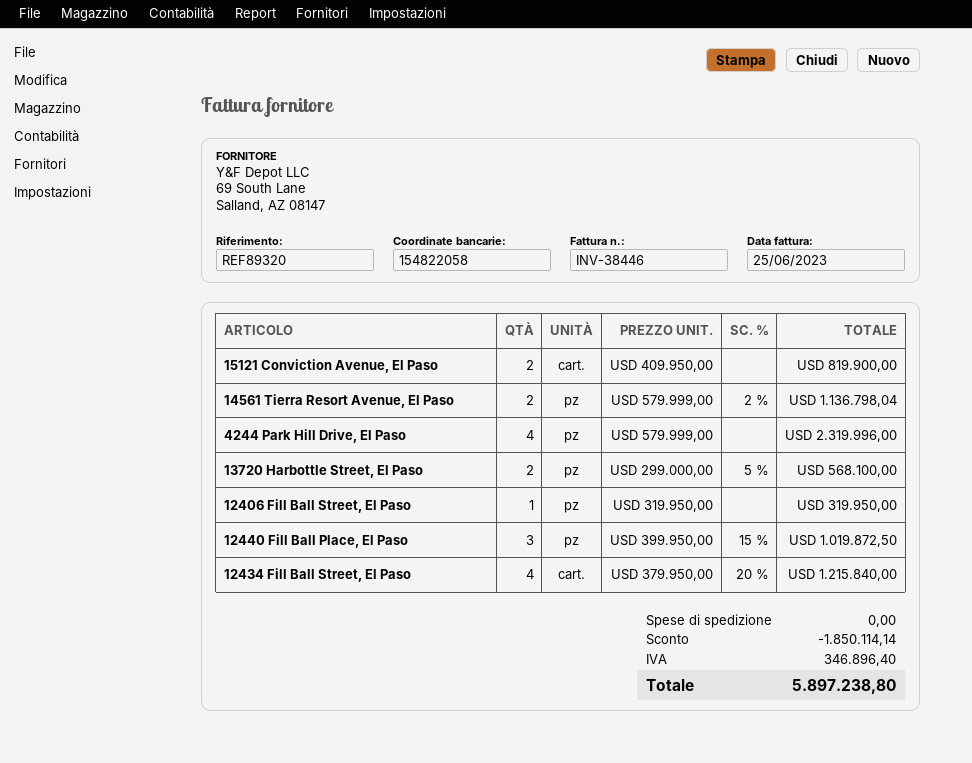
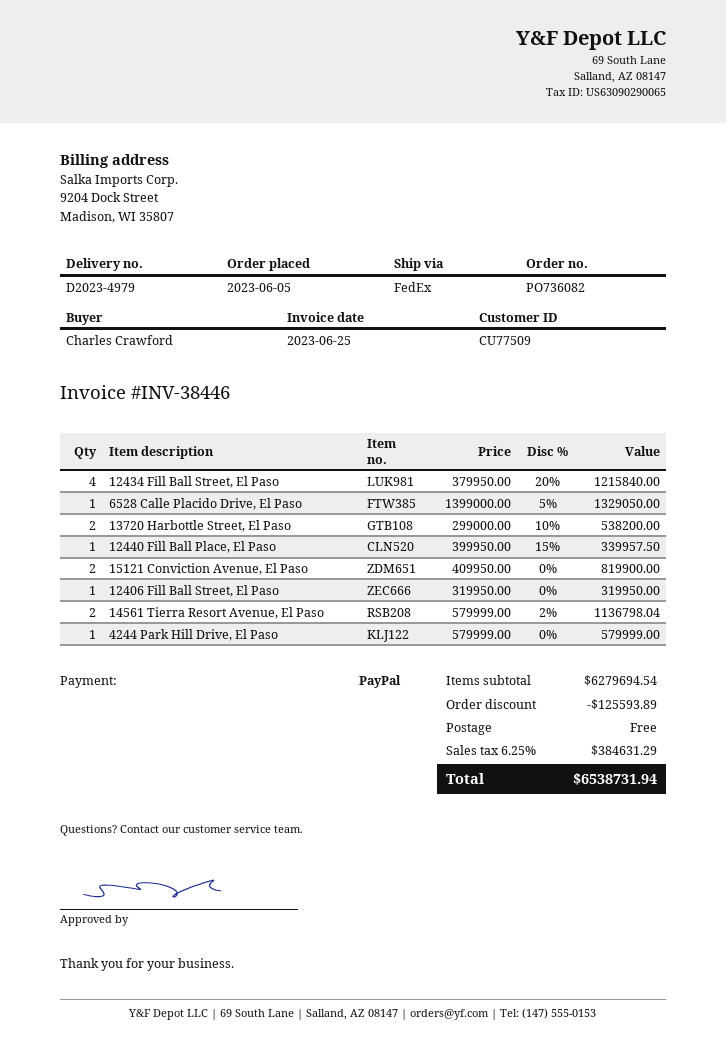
4244 Park Hill Drive, El Paso: 4 x 579999.00 = 2319996.00 -> 1 x 579999.00 = 579999.00
13720 Harbottle Street, El Paso: 2 x 299000.00 - 5% = 568100.00 -> 2 x 299000.00 - 10% = 538200.00
12440 Fill Ball Place, El Paso: 3 x 399950.00 - 15% = 1019872.50 -> 1 x 399950.00 - 15% = 339957.50
6528 Calle Placido Drive, El Paso: none -> 1 x 1399000.00 - 5% = 1329050.00
discount: 1850114.14 -> 125593.89
tax: 346896.40 -> 384631.29
total: 5897238.80 -> 6538731.94

